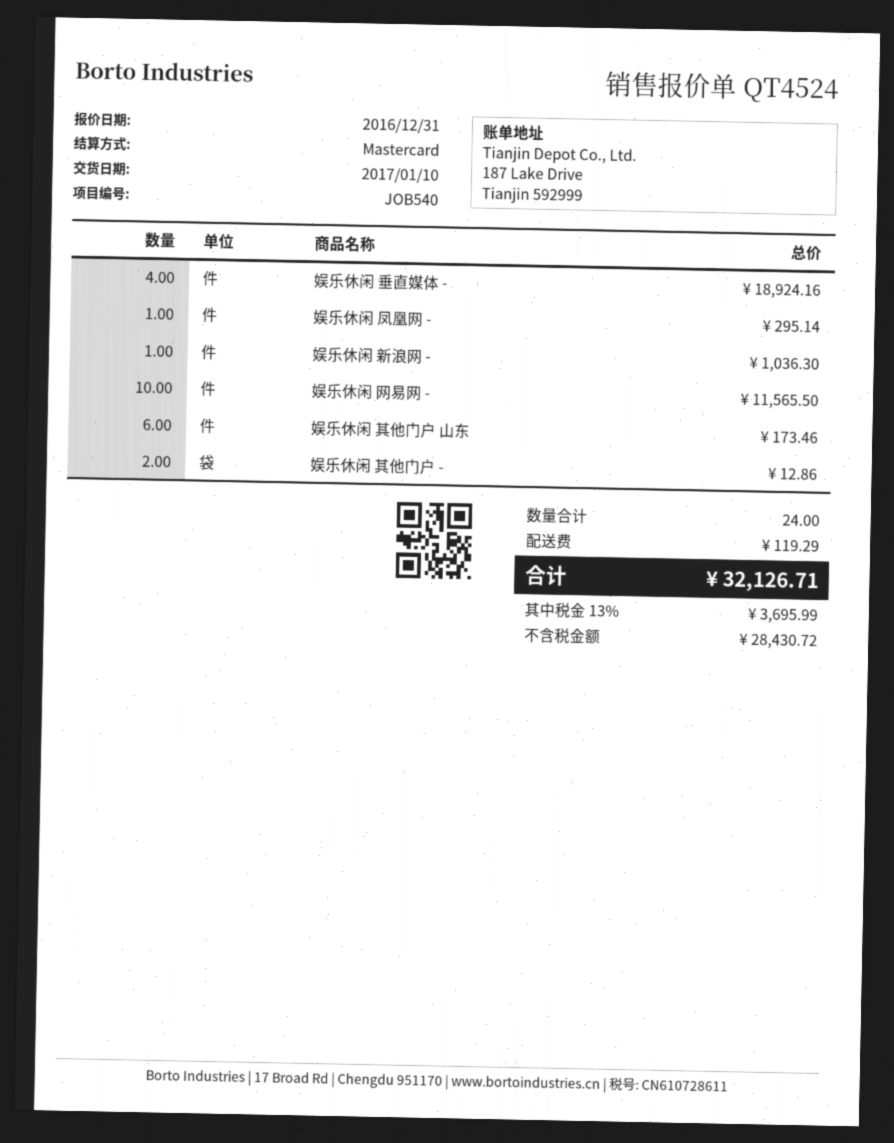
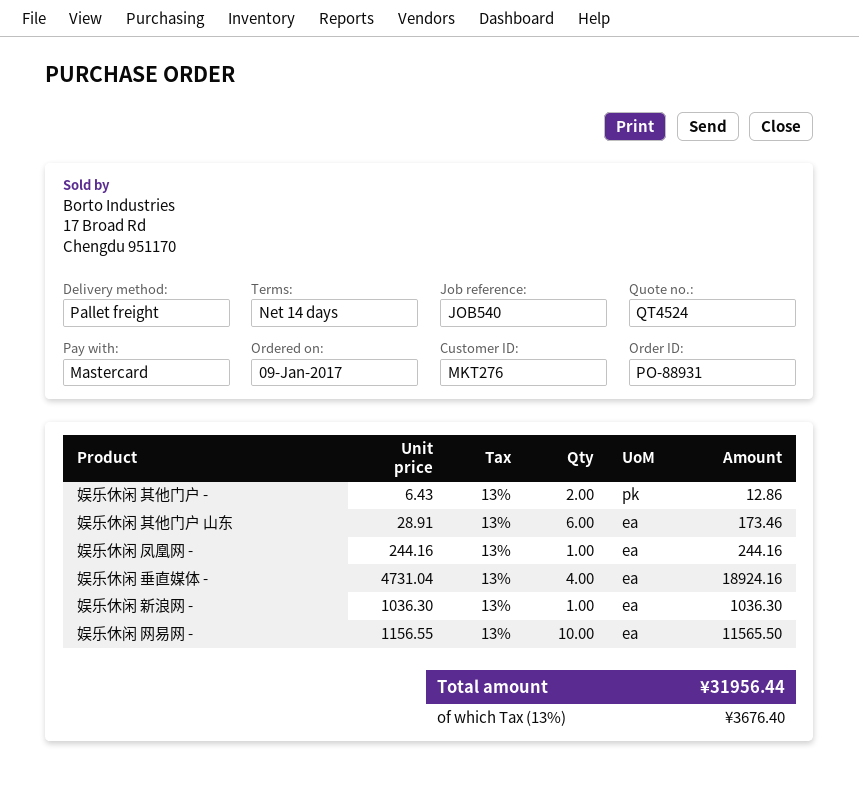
娱乐休闲 凤凰网 -: 1 for 295.14 -> 1 for 244.16
shipping: 119.29 -> none
tax: 13% = 3695.99 -> 13% = 3676.40
total: 32126.71 -> 31956.44

